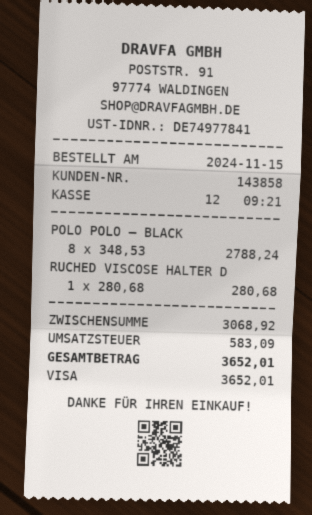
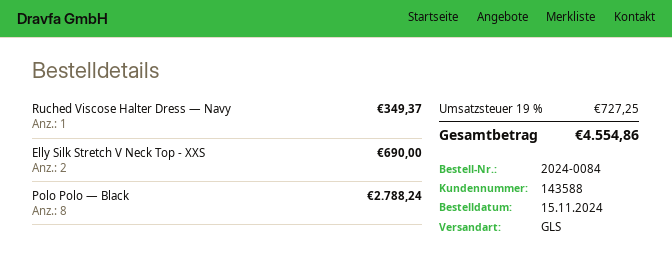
customer number: 143858 -> 143588
RUCHED VISCOSE HALTER D: 1 for 280.68 -> 1 for 349.37
Elly Silk Stretch V Neck Top - XXS: none -> 2 for 690.00
tax: 583.09 -> 727.25
total: 3652.01 -> 4554.86

